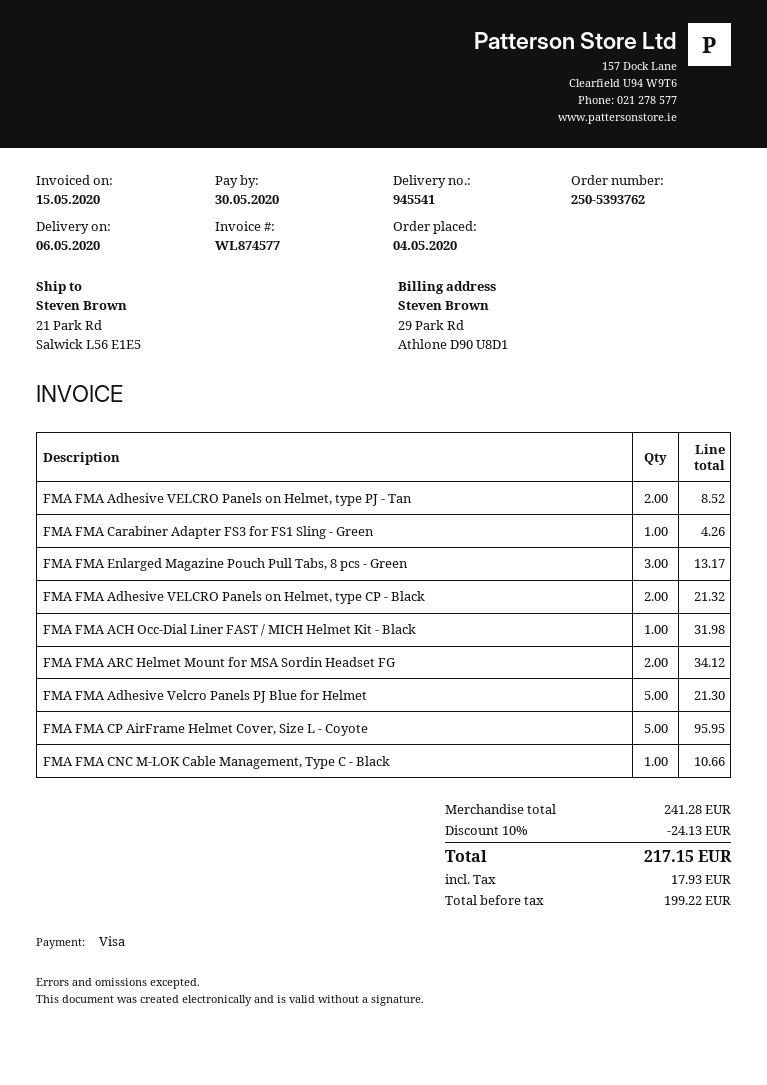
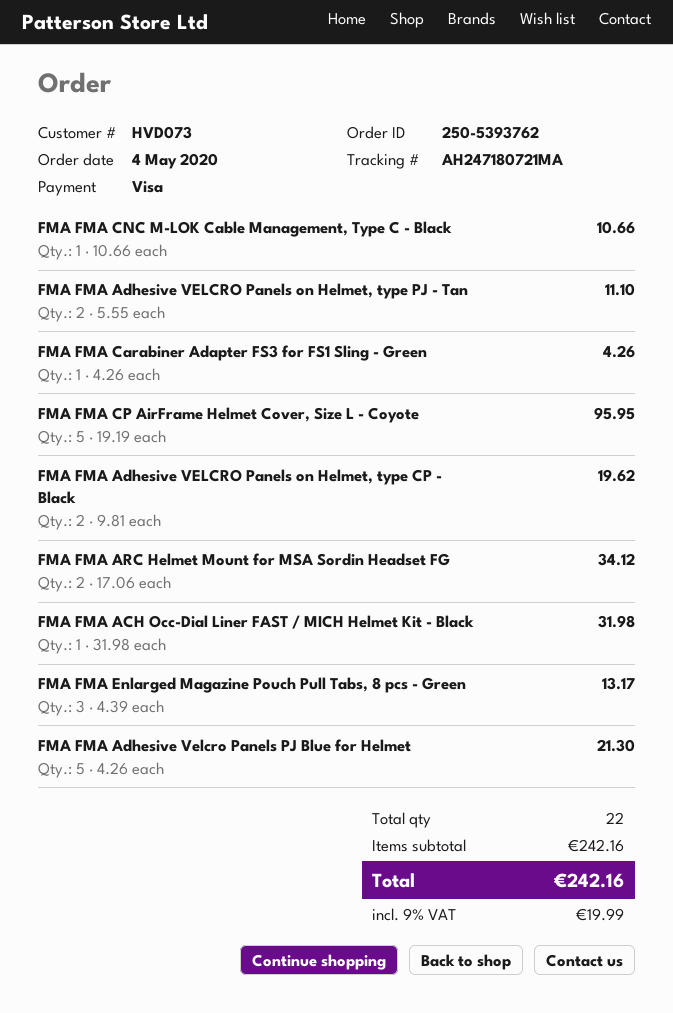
FMA FMA Adhesive VELCRO Panels on Helmet, type PJ - Tan: 2 for 8.52 -> 2 for 11.10
FMA FMA Adhesive VELCRO Panels on Helmet, type CP - Black: 2 for 21.32 -> 2 for 19.62
subtotal: 241.28 -> 242.16
discount: 10% = 24.13 -> none
tax: 17.93 -> 19.99
total: 217.15 -> 242.16

